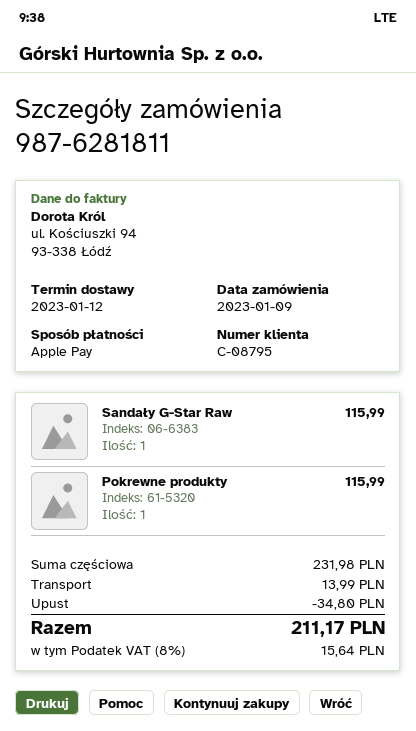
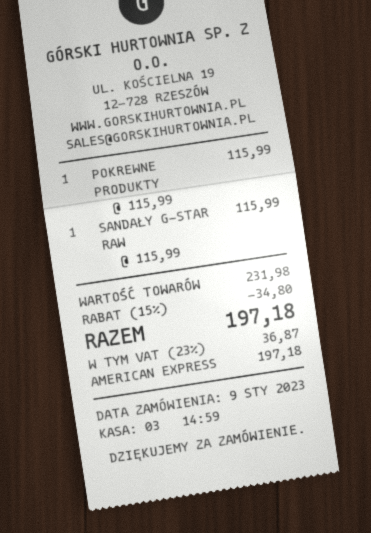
payment method: Apple Pay -> American Express
shipping: 13.99 -> none
tax: 8% = 15.64 -> 23% = 36.87
total: 211.17 -> 197.18

